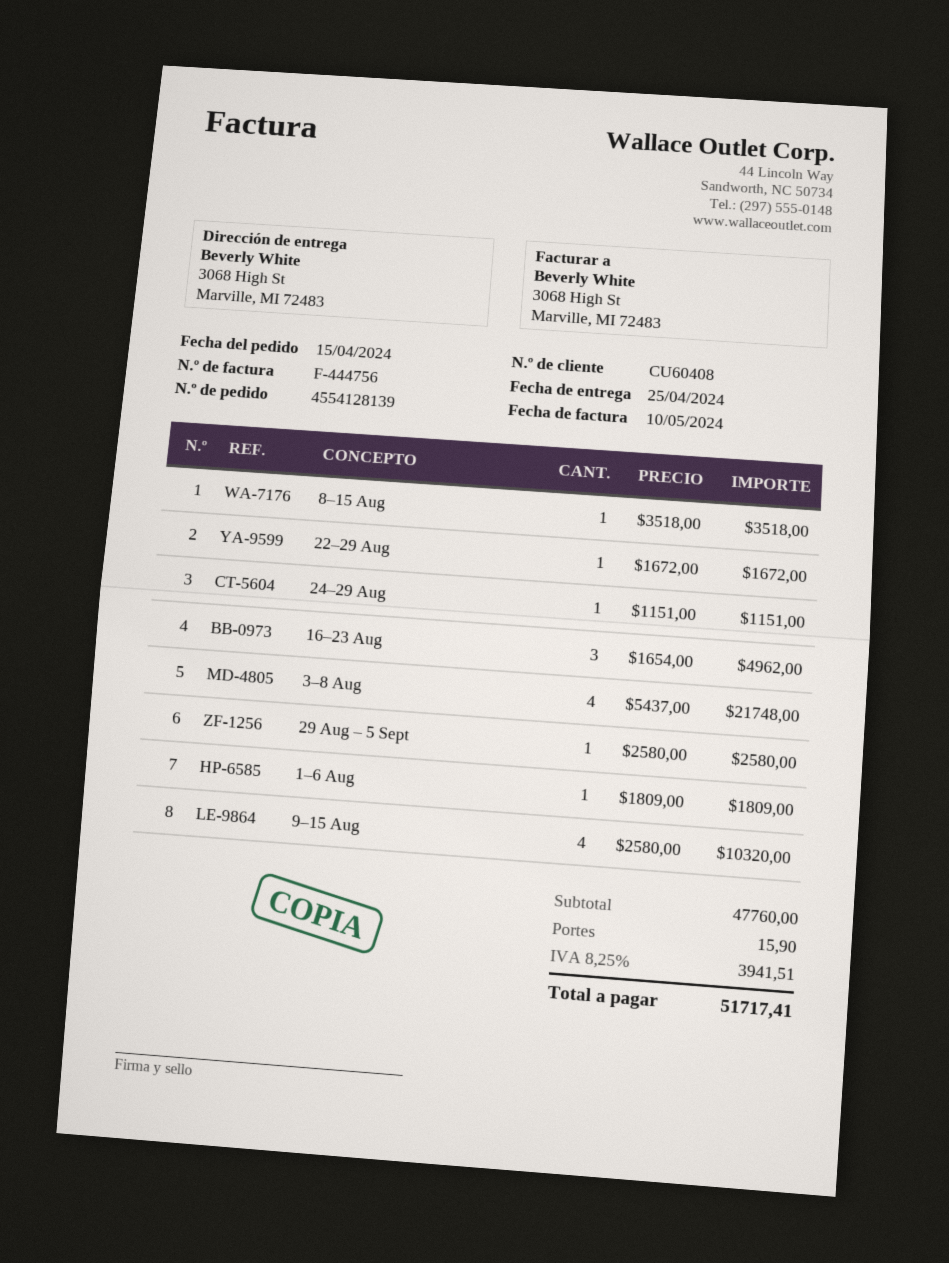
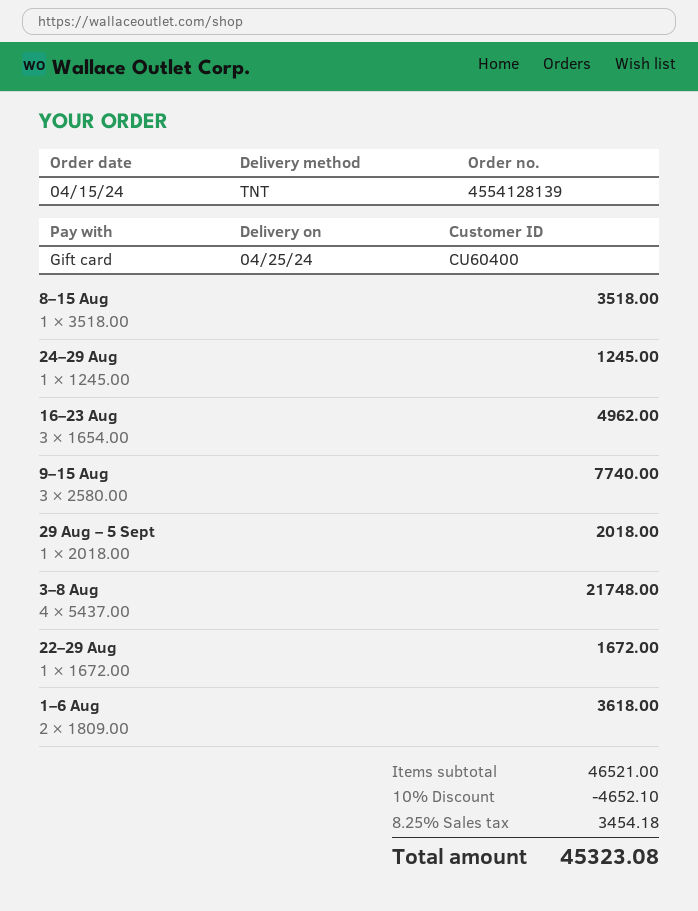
customer number: CU60408 -> CU60400
24–29 Aug: 1 x 1151.00 = 1151.00 -> 1 x 1245.00 = 1245.00
29 Aug – 5 Sept: 1 x 2580.00 = 2580.00 -> 1 x 2018.00 = 2018.00
1–6 Aug: 1 x 1809.00 = 1809.00 -> 2 x 1809.00 = 3618.00
9–15 Aug: 4 x 2580.00 = 10320.00 -> 3 x 2580.00 = 7740.00
subtotal: 47760.00 -> 46521.00
discount: none -> 10% = 4652.10
shipping: 15.90 -> none
tax: 8.25% = 3941.51 -> 8.25% = 3454.18
total: 51717.41 -> 45323.08

